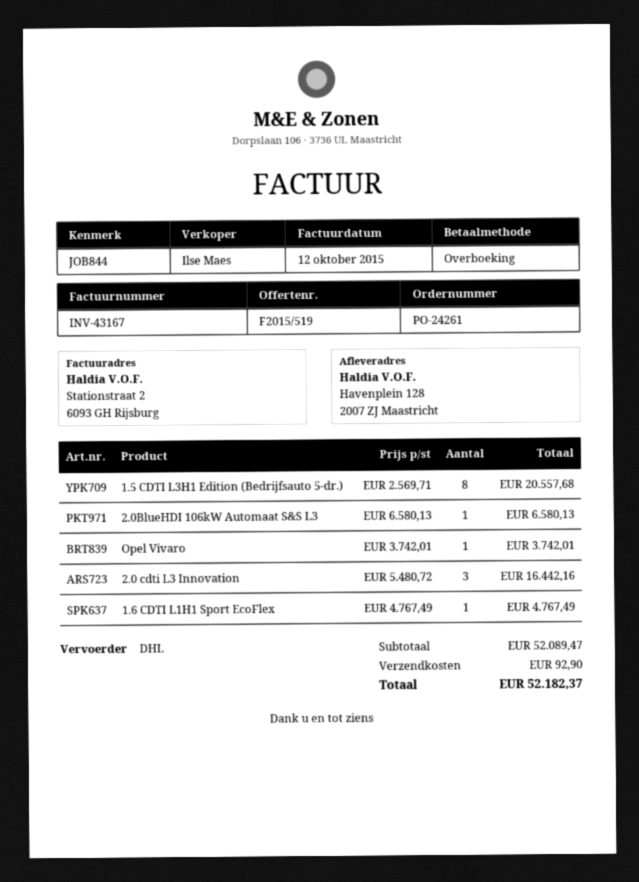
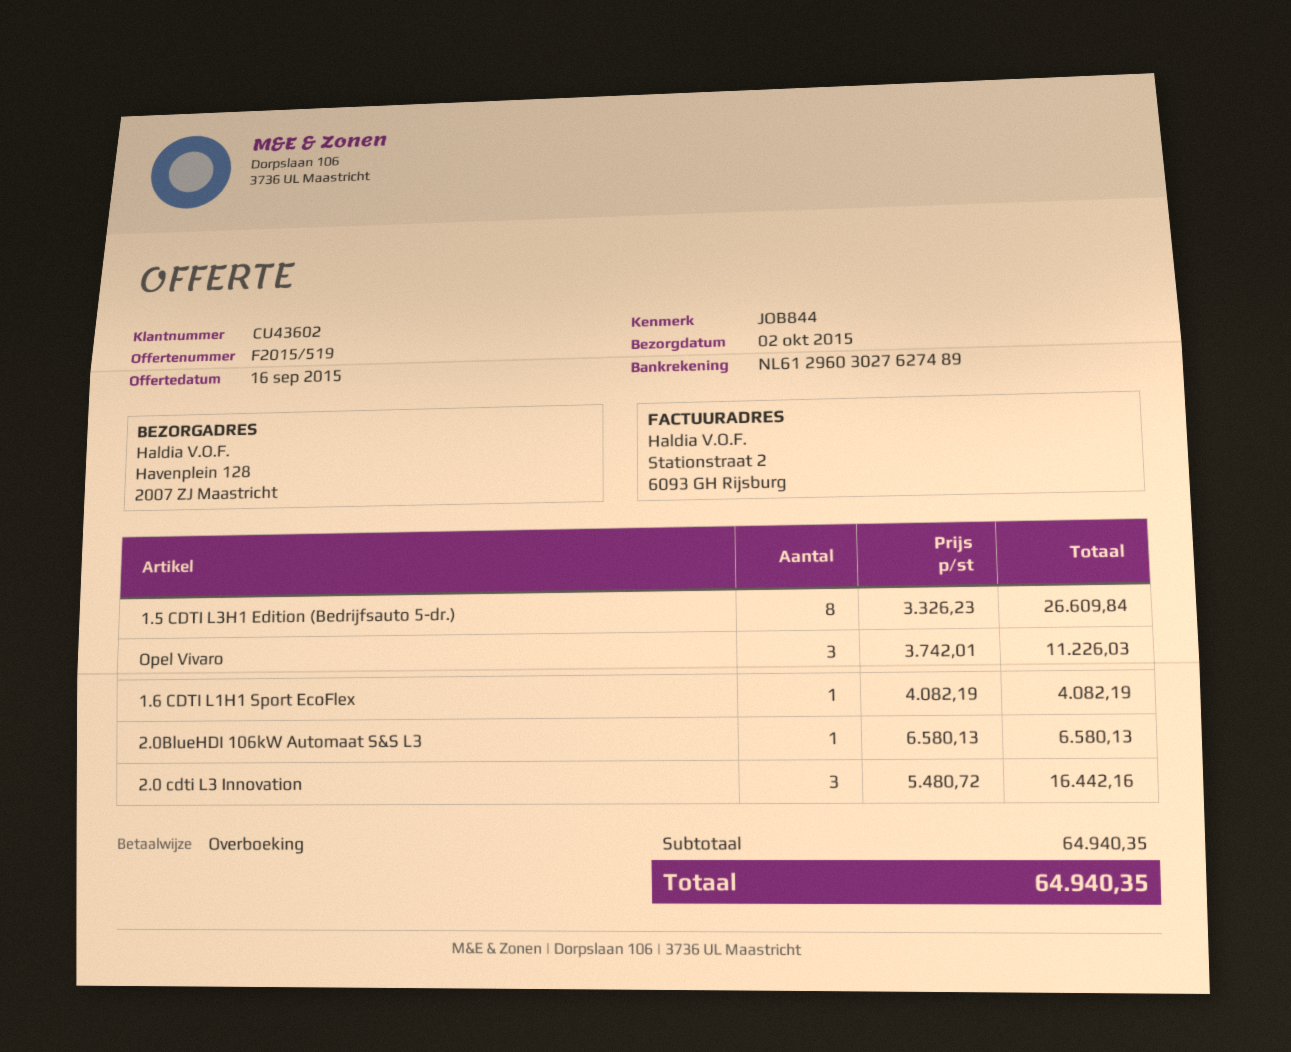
1.5 CDTI L3H1 Edition (Bedrijfsauto 5-dr.): 8 x 2569.71 = 20557.68 -> 8 x 3326.23 = 26609.84
Opel Vivaro: 1 x 3742.01 = 3742.01 -> 3 x 3742.01 = 11226.03
1.6 CDTI L1H1 Sport EcoFlex: 1 x 4767.49 = 4767.49 -> 1 x 4082.19 = 4082.19
subtotal: 52089.47 -> 64940.35
shipping: 92.90 -> none
total: 52182.37 -> 64940.35

